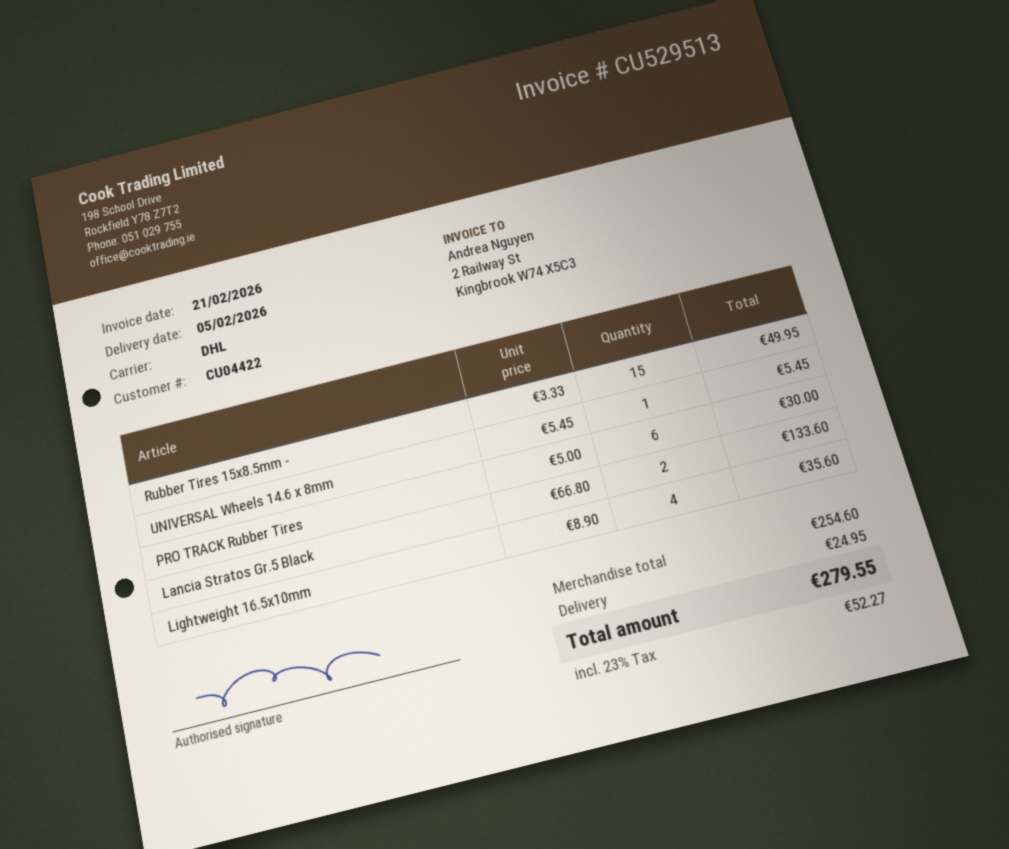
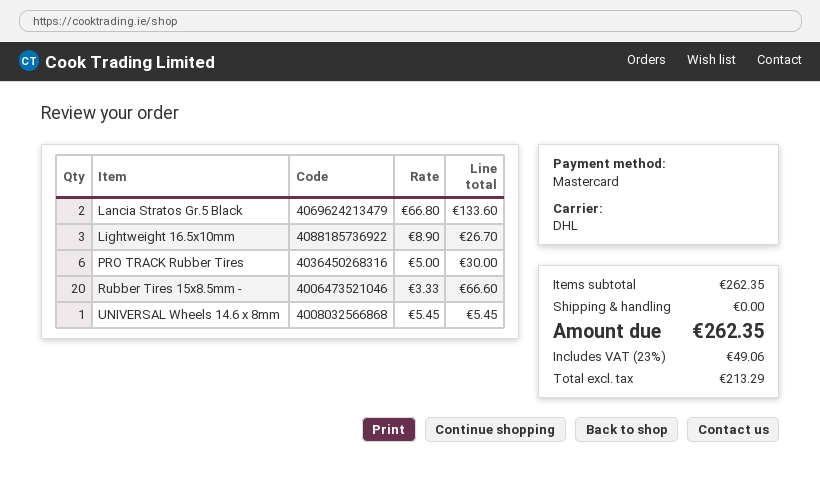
Rubber Tires 15x8.5mm -: 15 x 3.33 = 49.95 -> 20 x 3.33 = 66.60
Lightweight 16.5x10mm: 4 x 8.90 = 35.60 -> 3 x 8.90 = 26.70
subtotal: 254.60 -> 262.35
shipping: 24.95 -> 0.00
tax: 23% = 52.27 -> 23% = 49.06
total: 279.55 -> 262.35

